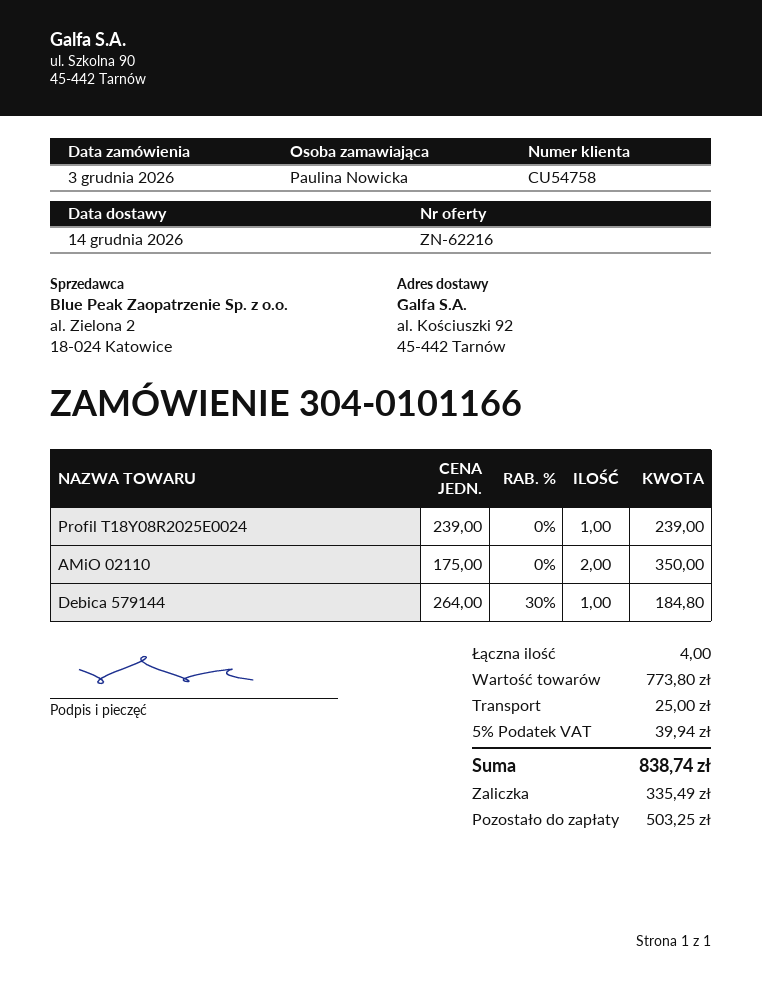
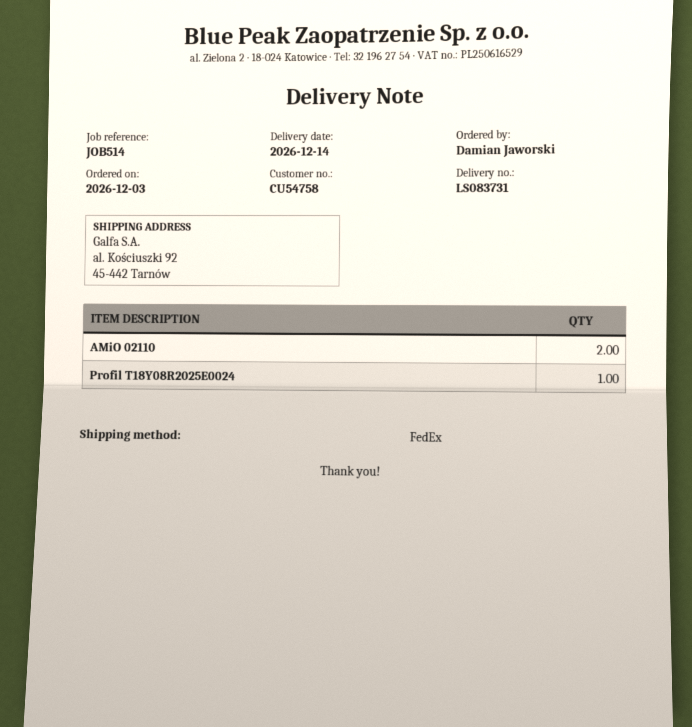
ordered by: Paulina Nowicka -> Damian Jaworski
Debica 579144: 1 -> none

